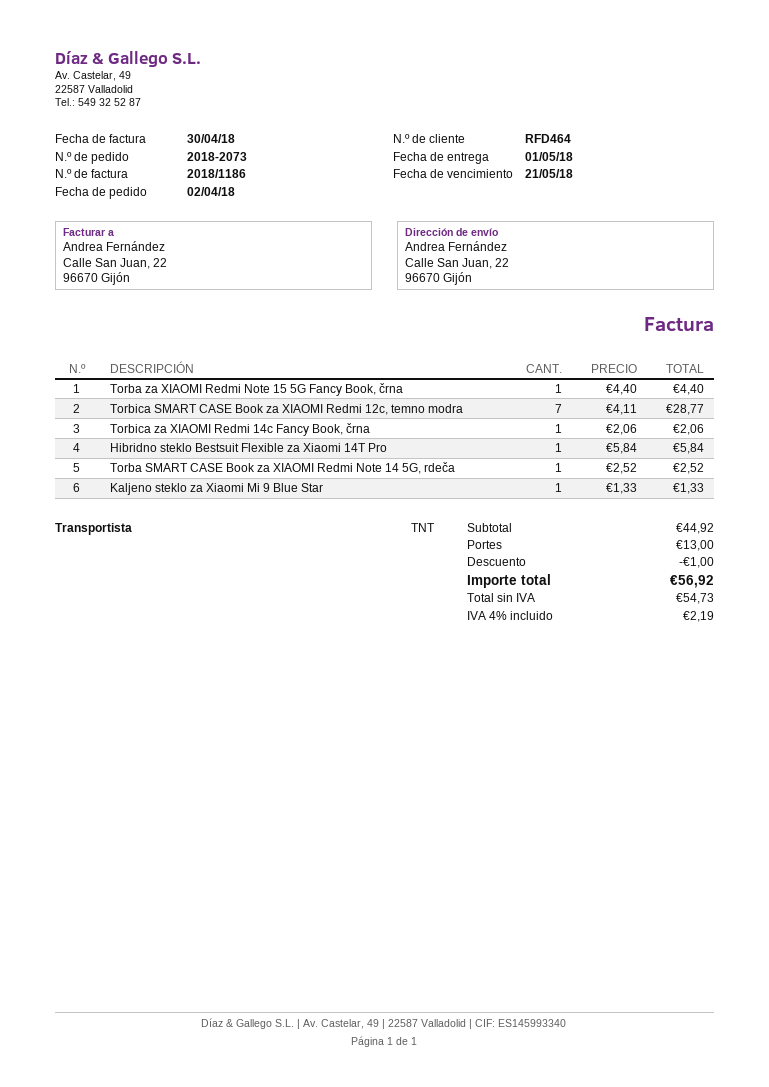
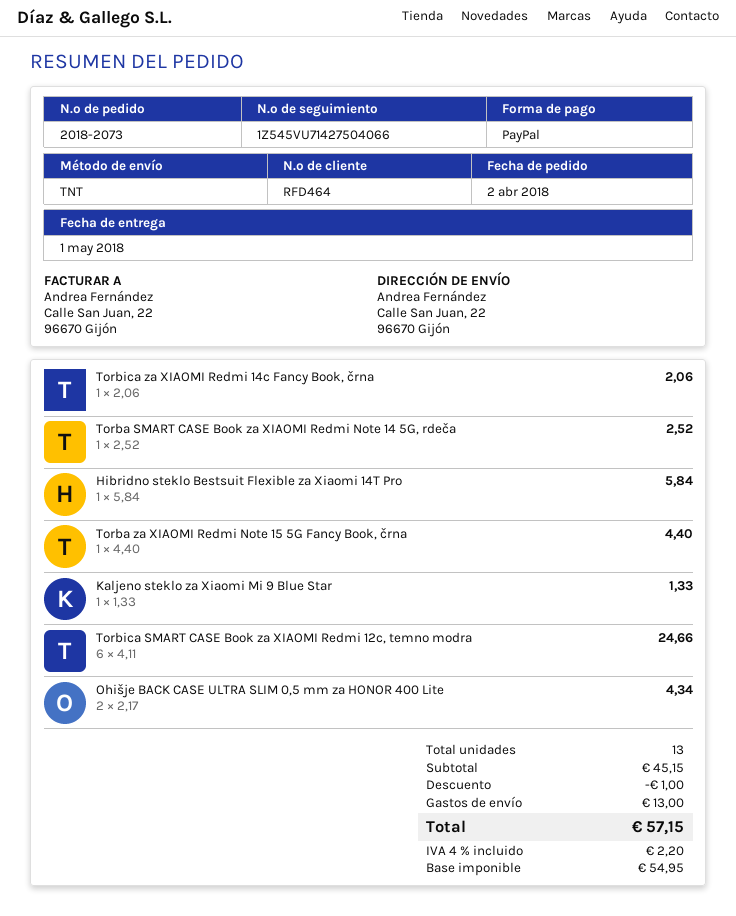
Torbica SMART CASE Book za XIAOMI Redmi 12c, temno modra: 7 x 4.11 = 28.77 -> 6 x 4.11 = 24.66
Ohišje BACK CASE ULTRA SLIM 0,5 mm za HONOR 400 Lite: none -> 2 x 2.17 = 4.34
subtotal: 44.92 -> 45.15
net: 54.73 -> 54.95
tax: 4% = 2.19 -> 4% = 2.20
total: 56.92 -> 57.15

